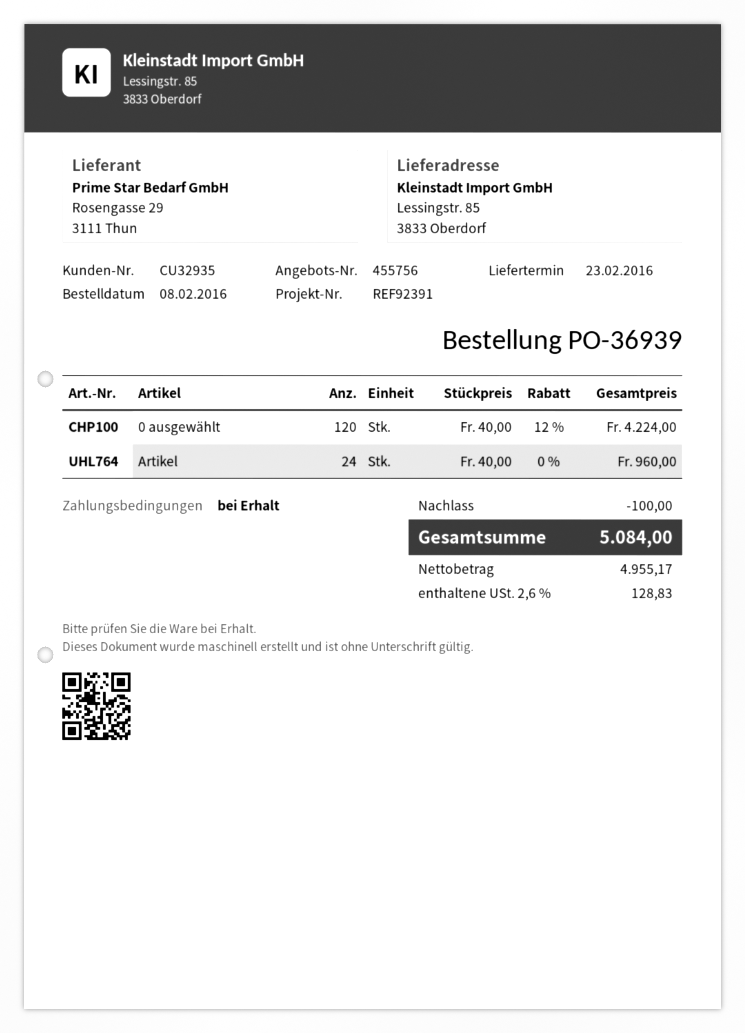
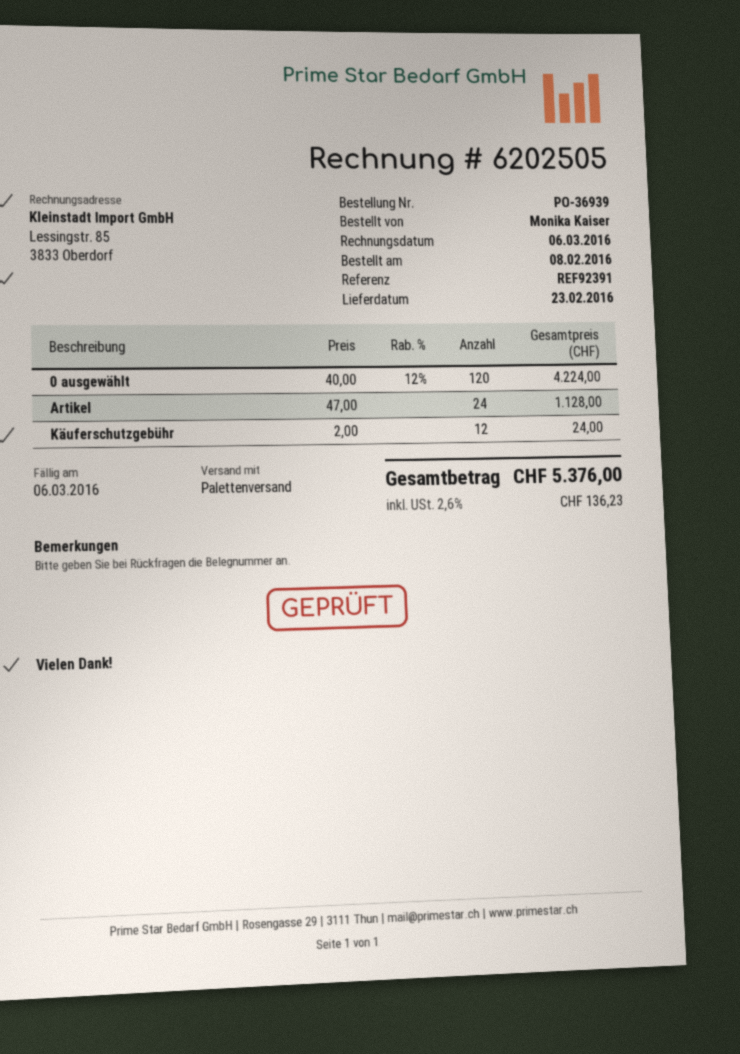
Artikel: 24 x 40.00 = 960.00 -> 24 x 47.00 = 1128.00
Käuferschutzgebühr: none -> 12 x 2.00 = 24.00
discount: 100.00 -> none
tax: 2.6% = 128.83 -> 2.6% = 136.23
total: 5084.00 -> 5376.00

